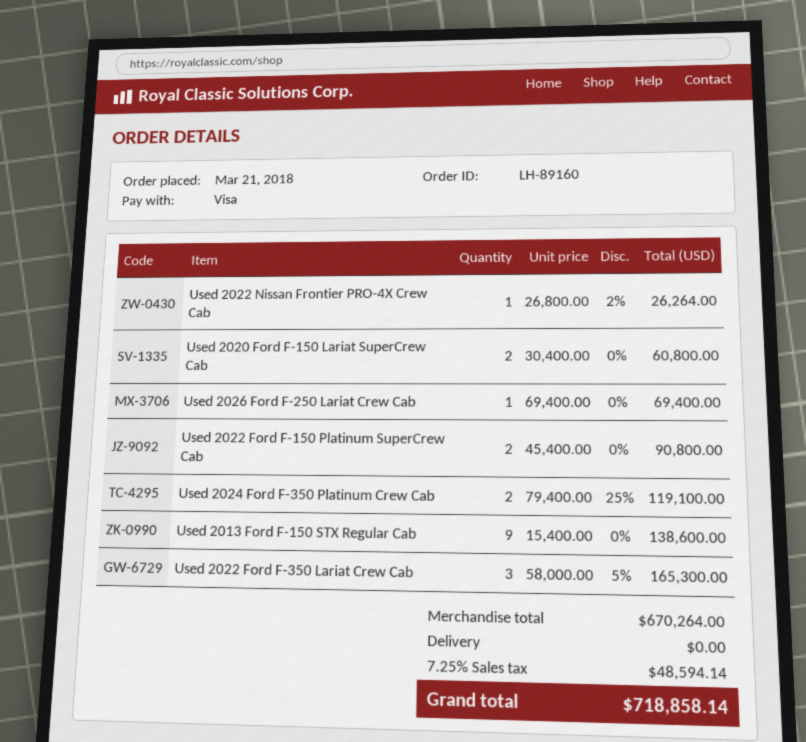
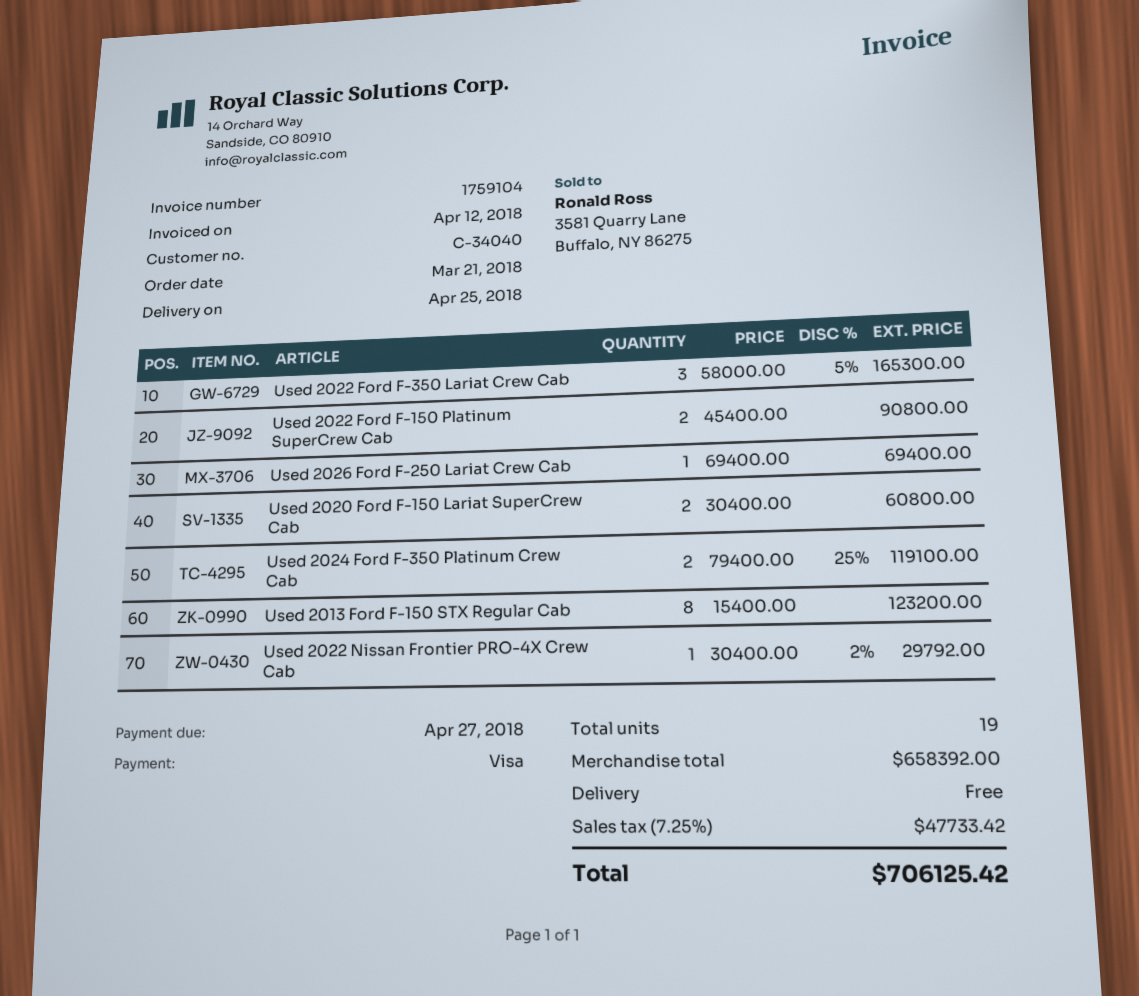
Used 2022 Nissan Frontier PRO-4X Crew Cab: 1 x 26800.00 - 2% = 26264.00 -> 1 x 30400.00 - 2% = 29792.00
Used 2013 Ford F-150 STX Regular Cab: 9 x 15400.00 = 138600.00 -> 8 x 15400.00 = 123200.00
subtotal: 670264.00 -> 658392.00
tax: 7.25% = 48594.14 -> 7.25% = 47733.42
total: 718858.14 -> 706125.42

